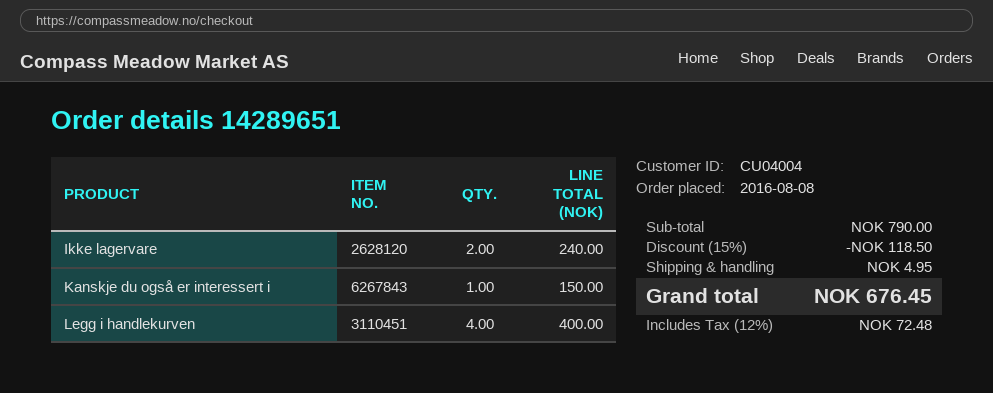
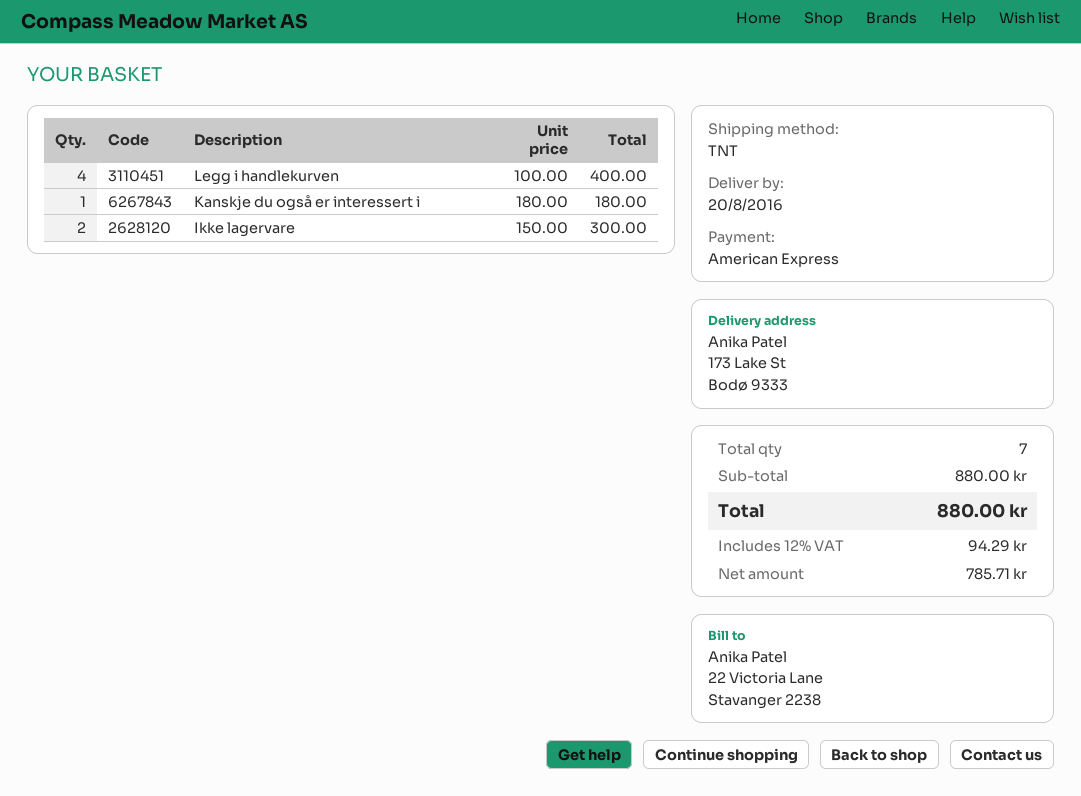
Ikke lagervare: 2 for 240.00 -> 2 for 300.00
Kanskje du også er interessert i: 1 for 150.00 -> 1 for 180.00
subtotal: 790.00 -> 880.00
discount: 15% = 118.50 -> none
shipping: 4.95 -> none
tax: 12% = 72.48 -> 12% = 94.29
total: 676.45 -> 880.00

